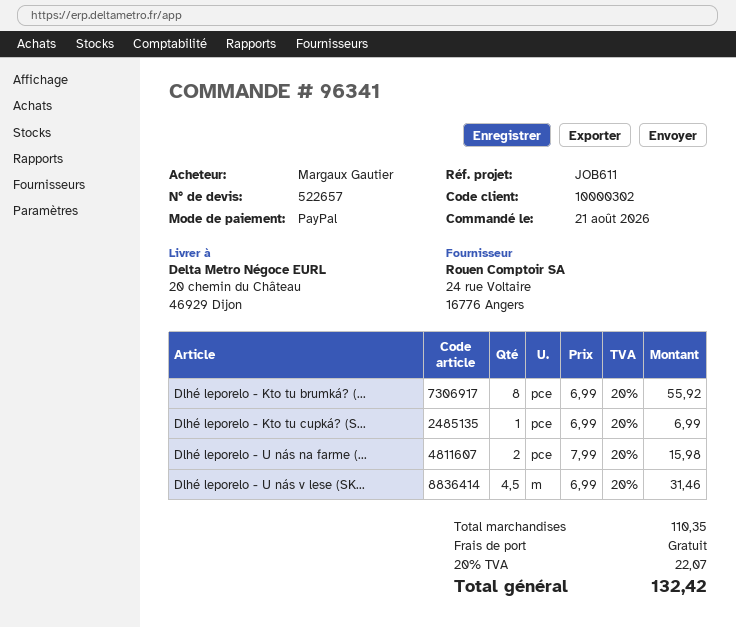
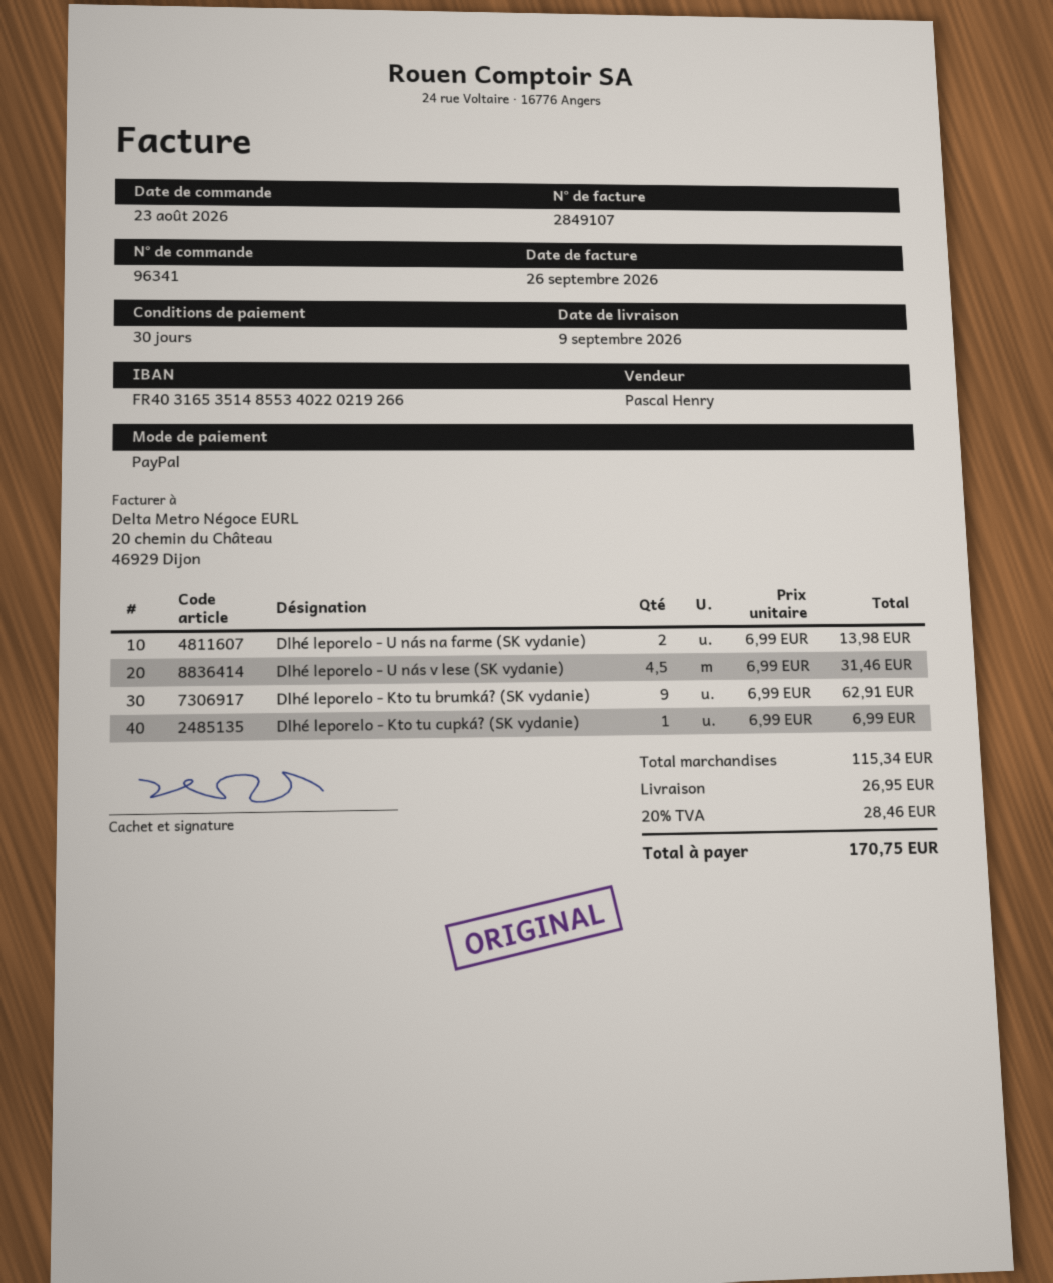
order date: 2026-08-21 -> 2026-08-23
Dlhé leporelo - Kto tu brumká? (...: 8 x 6.99 = 55.92 -> 9 x 6.99 = 62.91
Dlhé leporelo - U nás na farme (...: 2 x 7.99 = 15.98 -> 2 x 6.99 = 13.98
subtotal: 110.35 -> 115.34
shipping: 0.00 -> 26.95
tax: 20% = 22.07 -> 20% = 28.46
total: 132.42 -> 170.75

